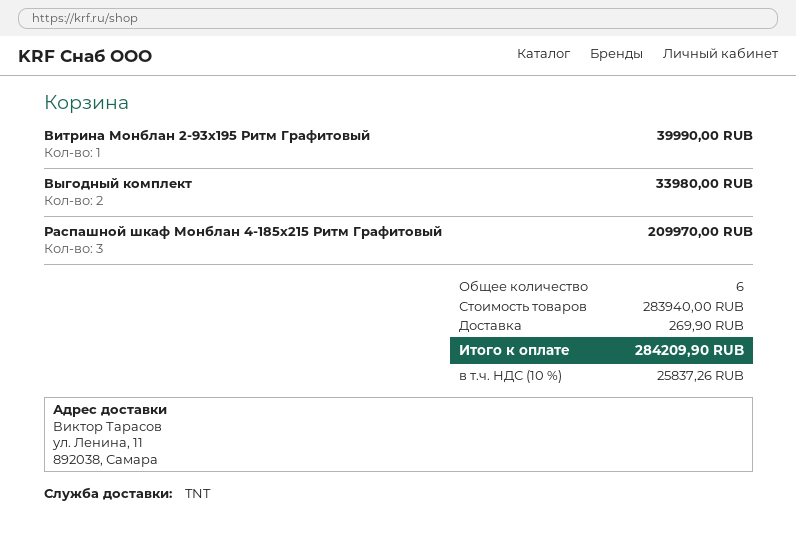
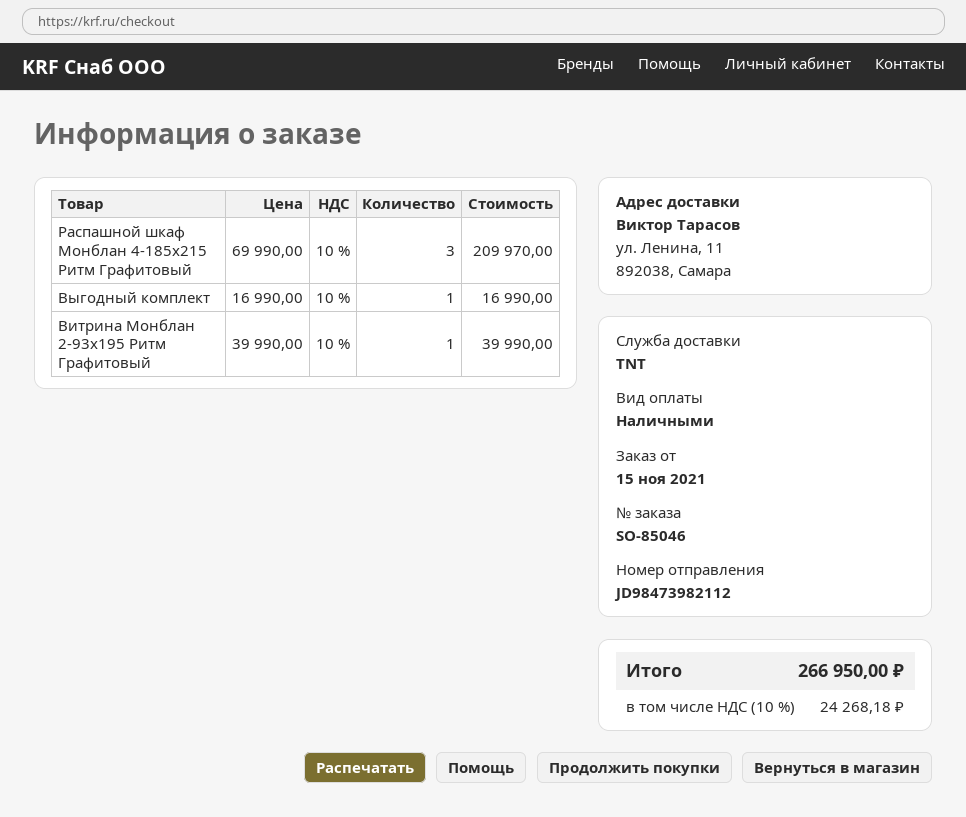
Выгодный комплект: 2 for 33980.00 -> 1 for 16990.00
shipping: 269.90 -> none
tax: 10% = 25837.26 -> 10% = 24268.18
total: 284209.90 -> 266950.00

